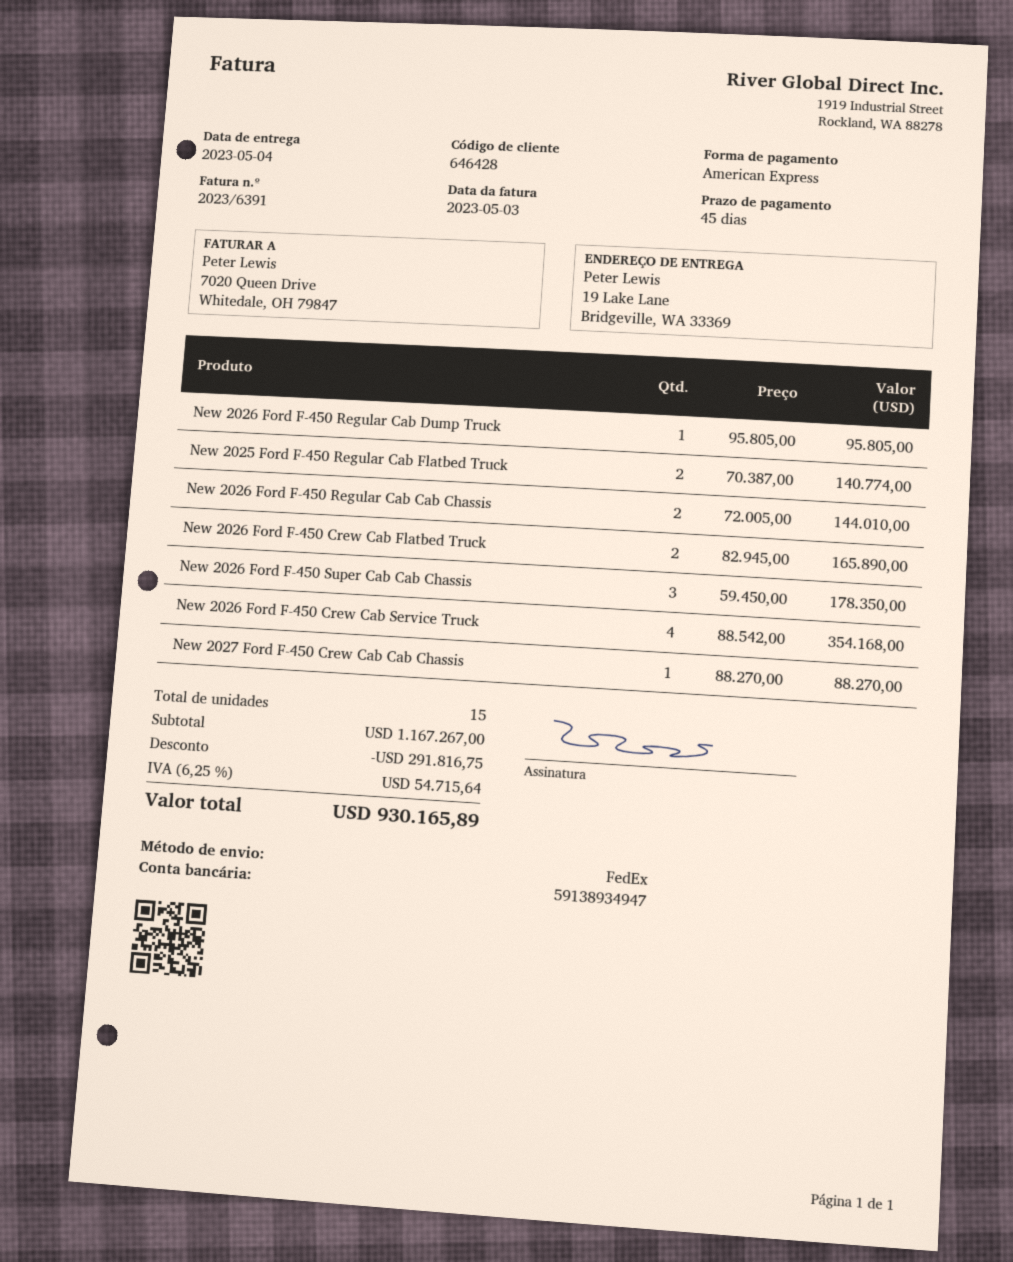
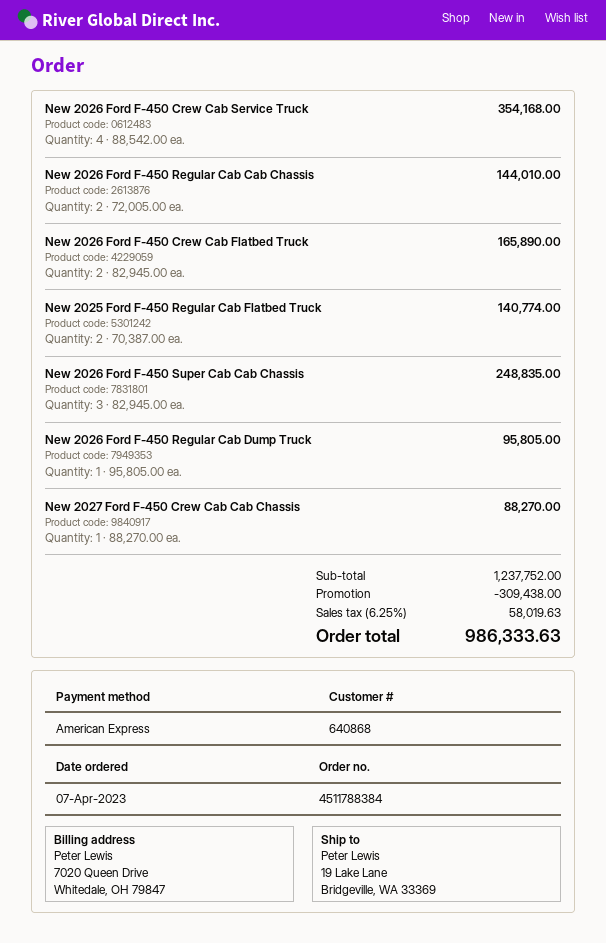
customer number: 646428 -> 640868
New 2026 Ford F-450 Super Cab Cab Chassis: 3 x 59450.00 = 178350.00 -> 3 x 82945.00 = 248835.00
subtotal: 1167267.00 -> 1237752.00
discount: 291816.75 -> 309438.00
tax: 6.25% = 54715.64 -> 6.25% = 58019.63
total: 930165.89 -> 986333.63

